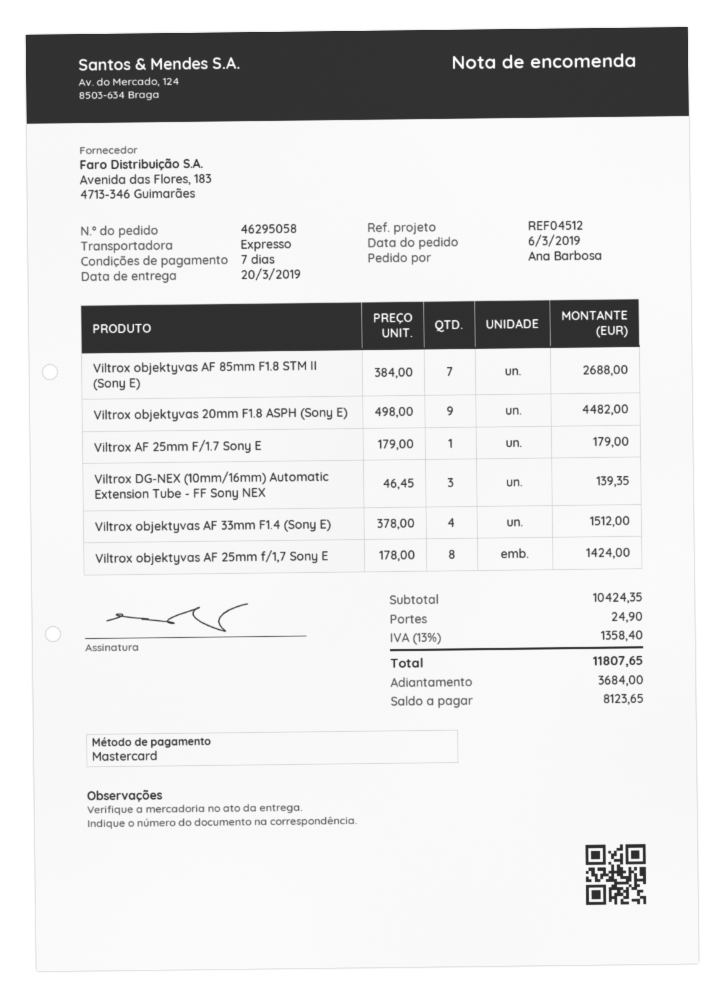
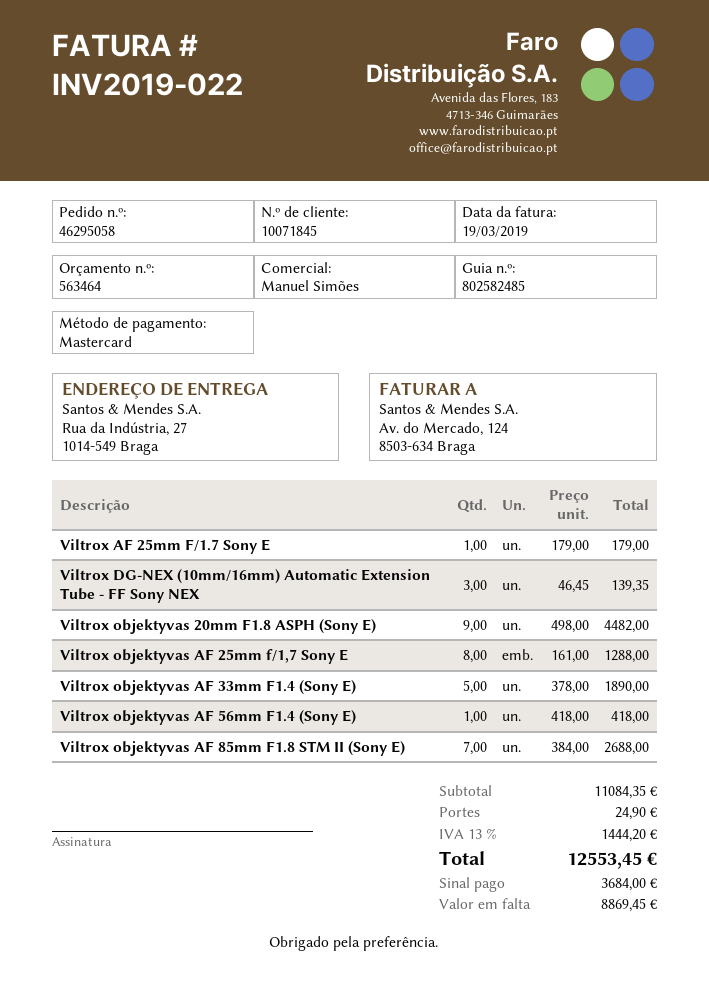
Viltrox objektyvas AF 33mm F1.4 (Sony E): 4 x 378.00 = 1512.00 -> 5 x 378.00 = 1890.00
Viltrox objektyvas AF 25mm f/1,7 Sony E: 8 x 178.00 = 1424.00 -> 8 x 161.00 = 1288.00
Viltrox objektyvas AF 56mm F1.4 (Sony E): none -> 1 x 418.00 = 418.00
subtotal: 10424.35 -> 11084.35
tax: 13% = 1358.40 -> 13% = 1444.20
total: 11807.65 -> 12553.45
balance: 8123.65 -> 8869.45

